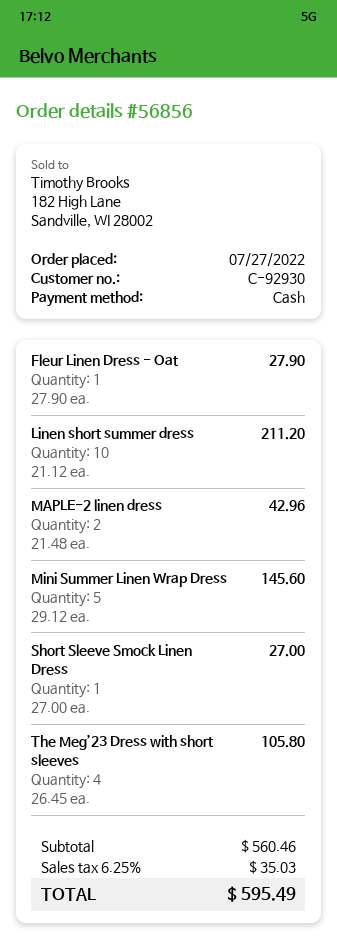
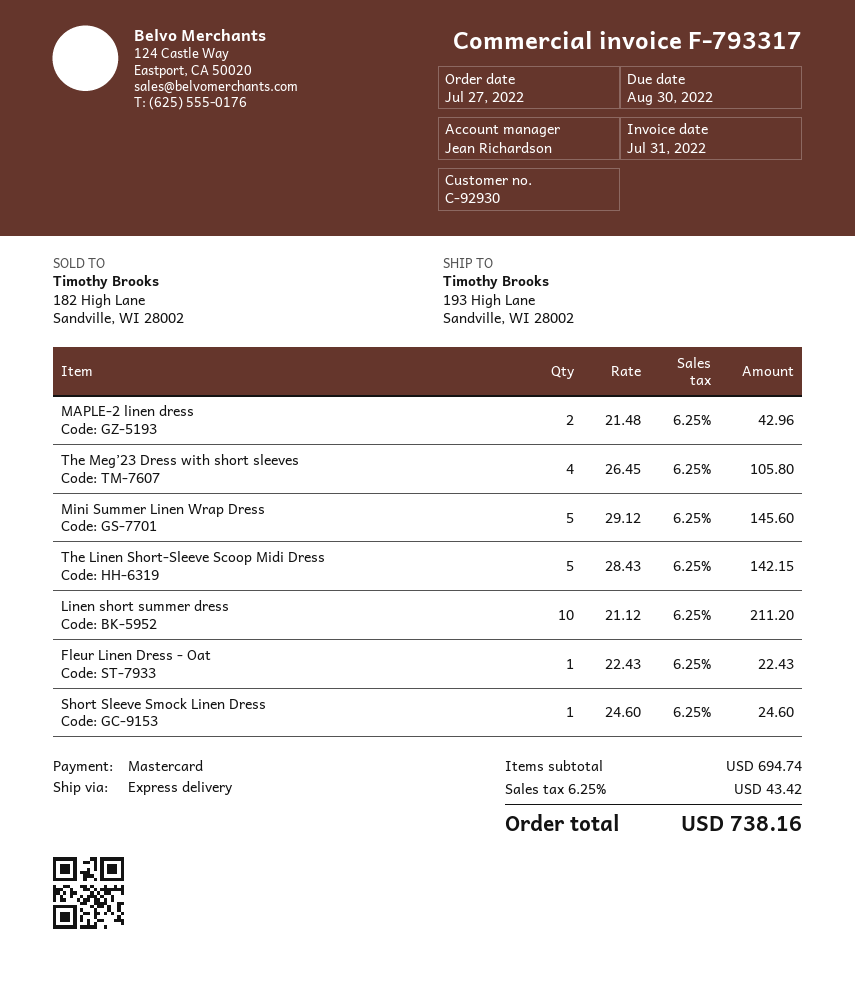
payment method: cash -> Mastercard
Fleur Linen Dress - Oat: 1 x 27.90 = 27.90 -> 1 x 22.43 = 22.43
Short Sleeve Smock Linen Dress: 1 x 27.00 = 27.00 -> 1 x 24.60 = 24.60
The Linen Short-Sleeve Scoop Midi Dress: none -> 5 x 28.43 = 142.15
subtotal: 560.46 -> 694.74
tax: 6.25% = 35.03 -> 6.25% = 43.42
total: 595.49 -> 738.16

